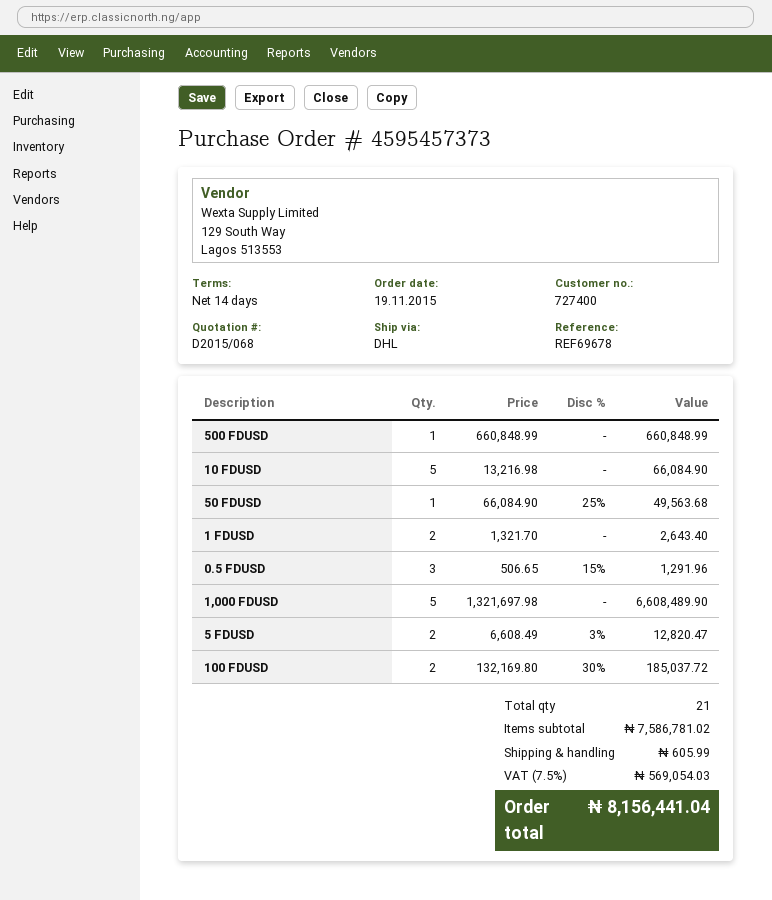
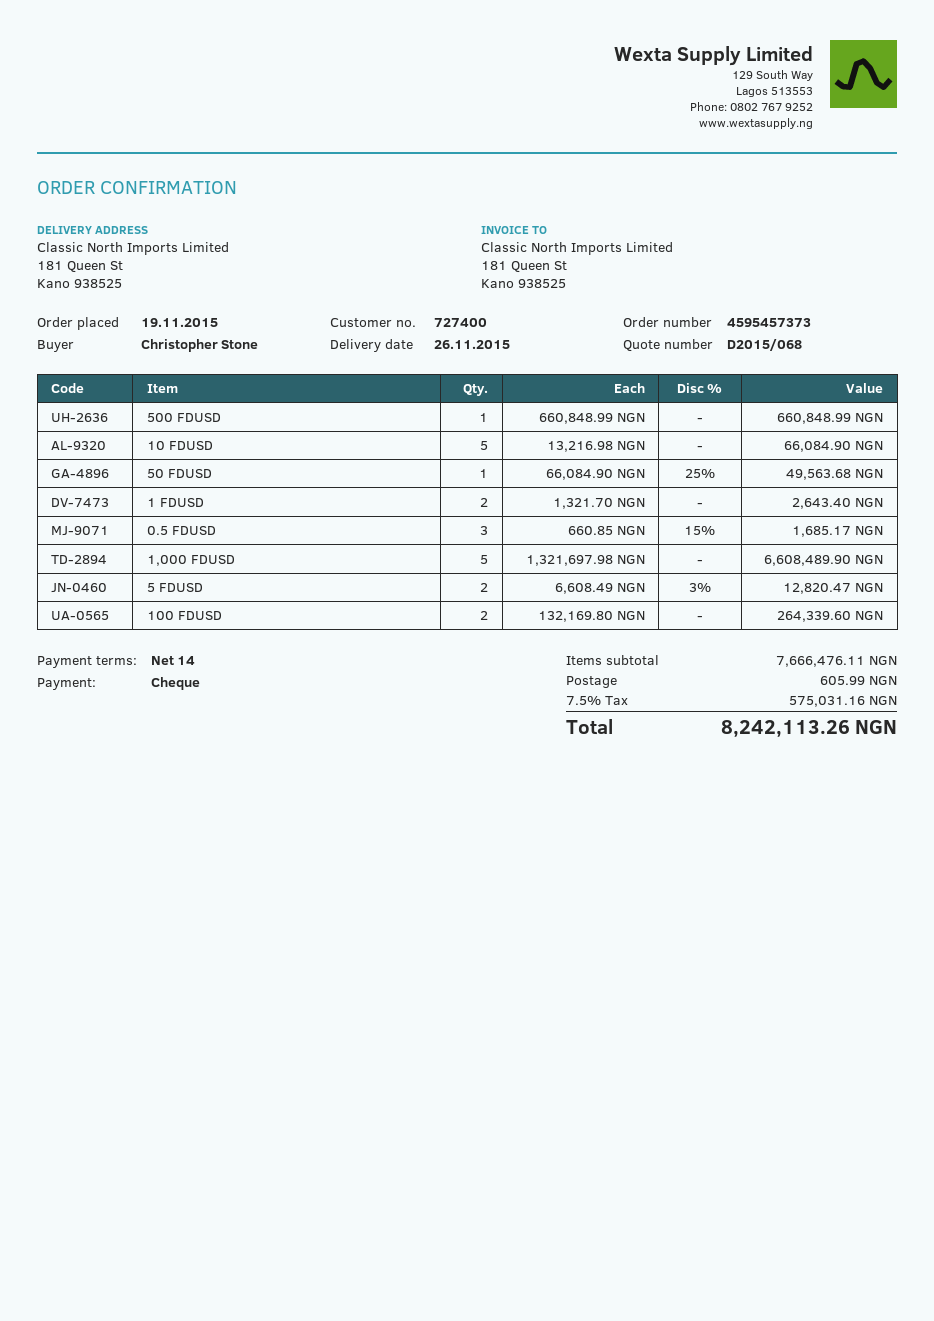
0.5 FDUSD: 3 x 506.65 - 15% = 1291.96 -> 3 x 660.85 - 15% = 1685.17
100 FDUSD: 2 x 132169.80 - 30% = 185037.72 -> 2 x 132169.80 = 264339.60
subtotal: 7586781.02 -> 7666476.11
tax: 7.5% = 569054.03 -> 7.5% = 575031.16
total: 8156441.04 -> 8242113.26

